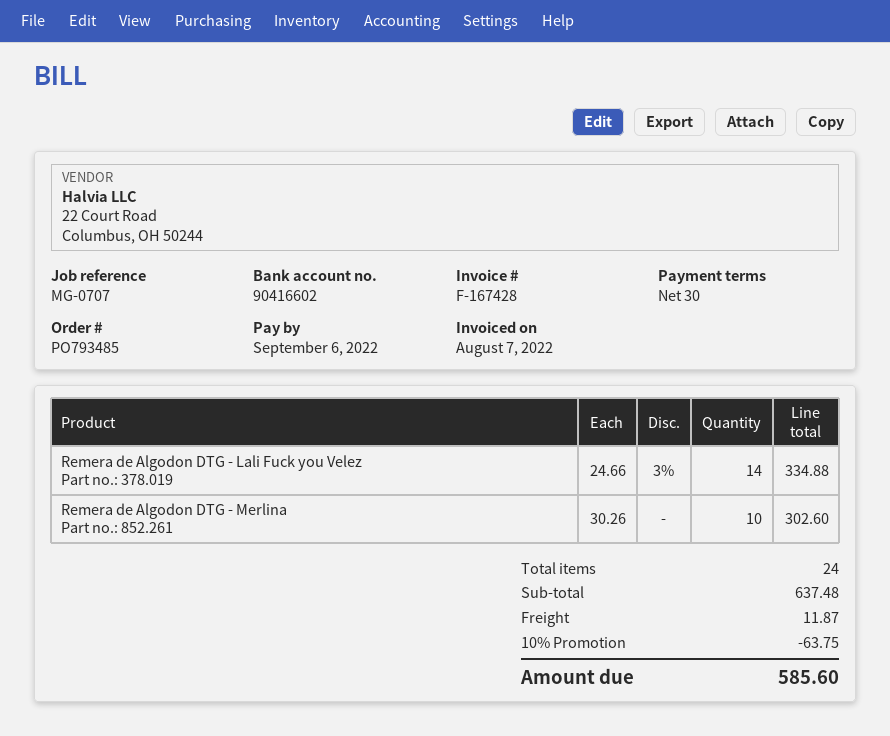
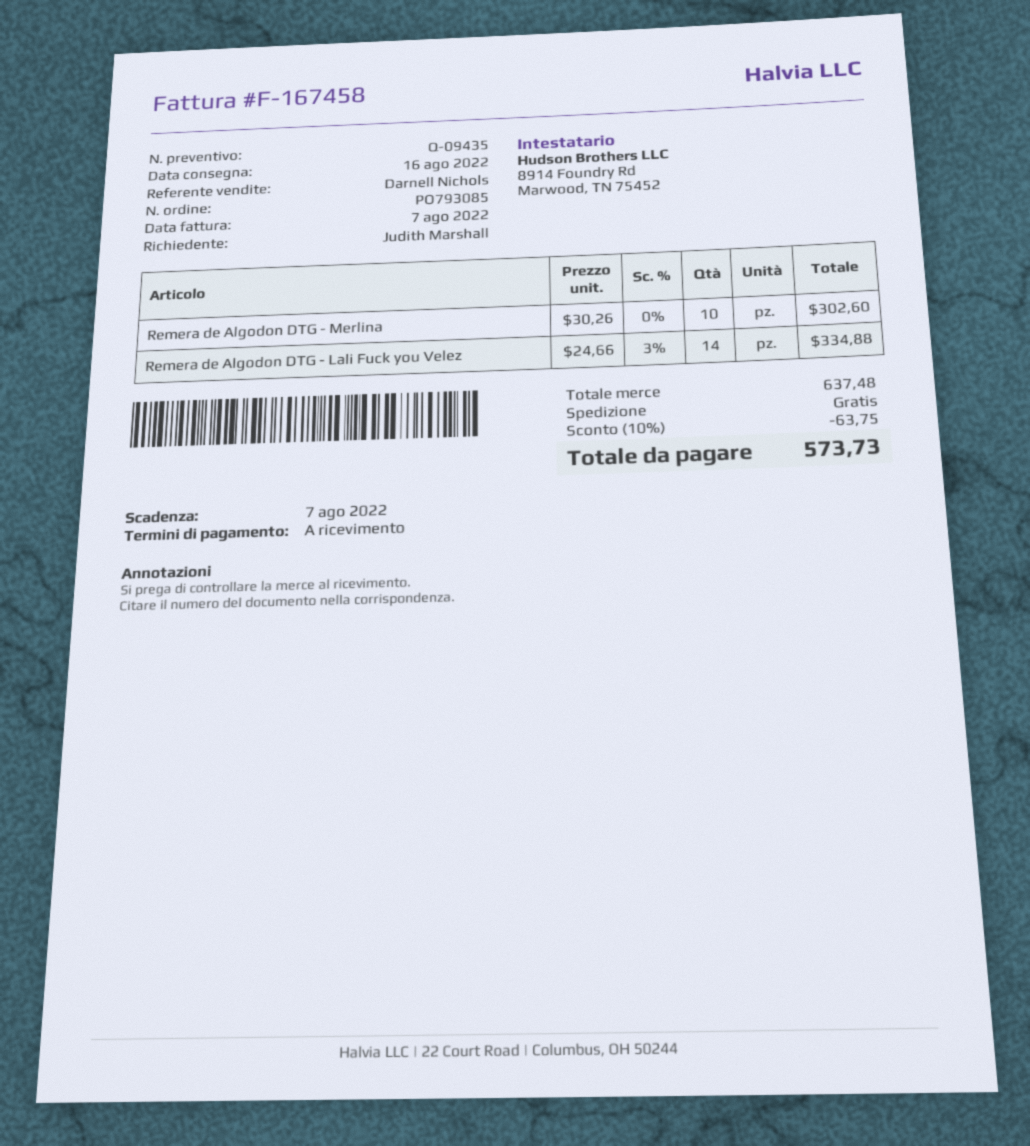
order number: PO793485 -> PO793085
invoice number: F-167428 -> F-167458
payment terms: 30 days -> on receipt
due date: 2022-09-06 -> 2022-08-07
shipping: 11.87 -> 0.00
total: 585.60 -> 573.73

